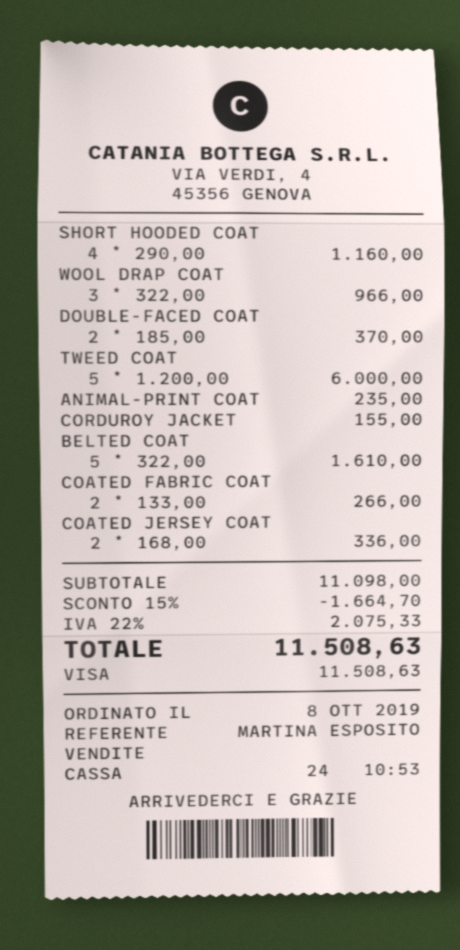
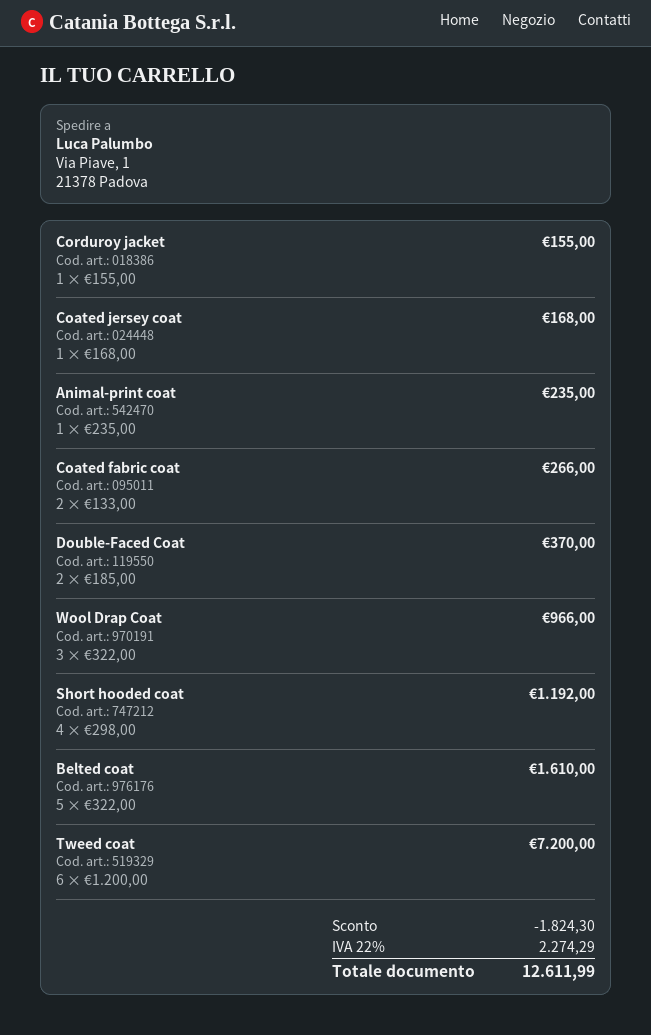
SHORT HOODED COAT: 4 x 290.00 = 1160.00 -> 4 x 298.00 = 1192.00
TWEED COAT: 5 x 1200.00 = 6000.00 -> 6 x 1200.00 = 7200.00
COATED JERSEY COAT: 2 x 168.00 = 336.00 -> 1 x 168.00 = 168.00
discount: 1664.70 -> 1824.30
tax: 22% = 2075.33 -> 22% = 2274.29
total: 11508.63 -> 12611.99

